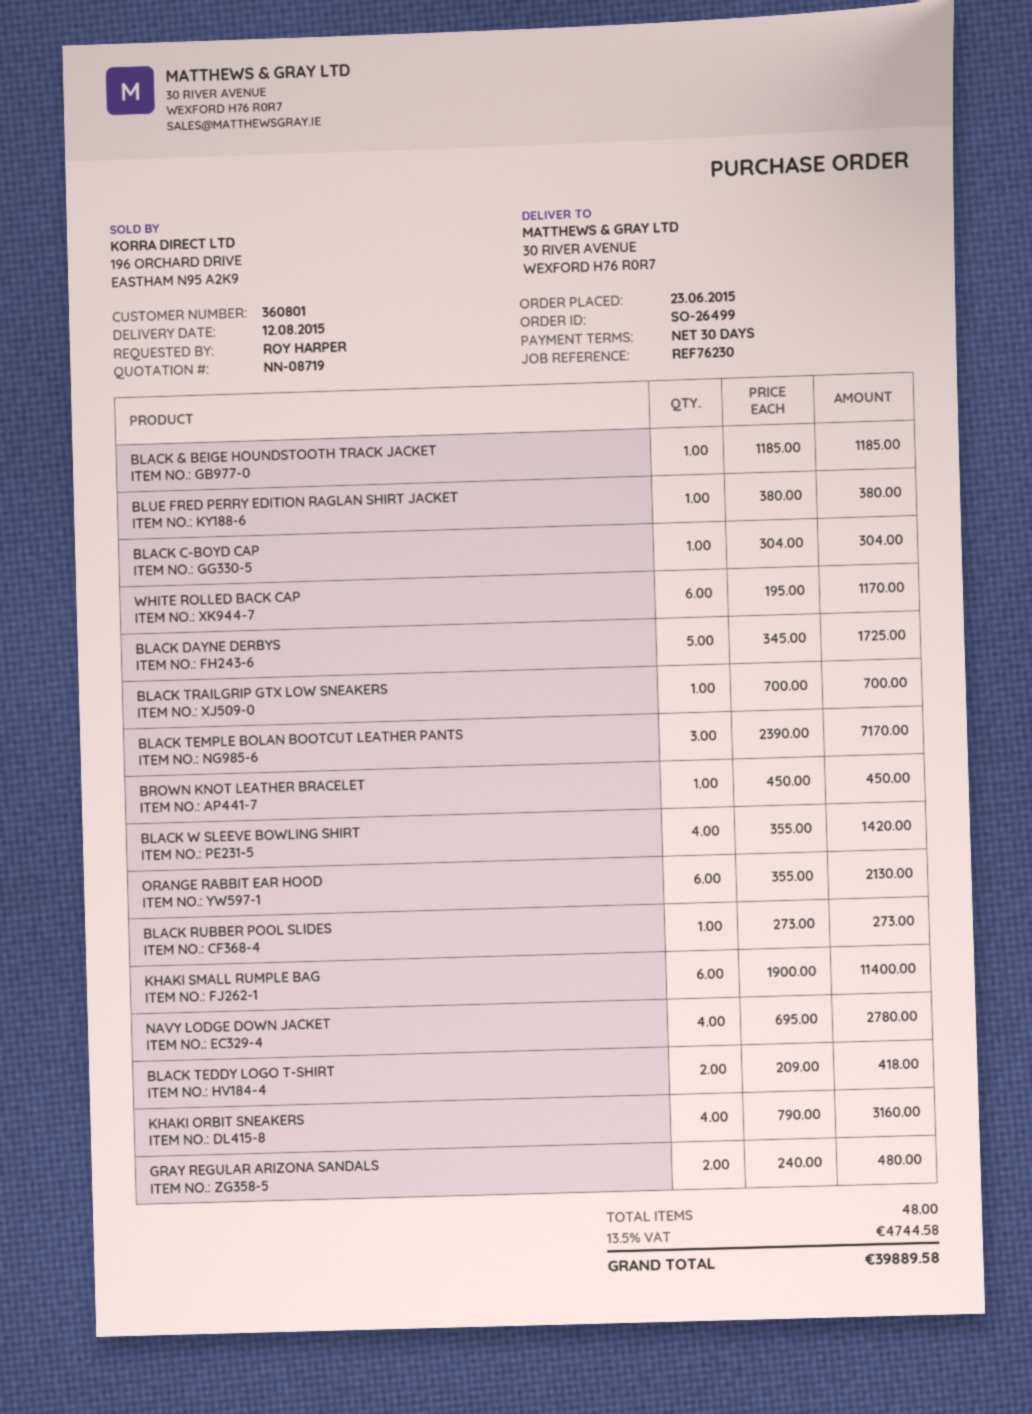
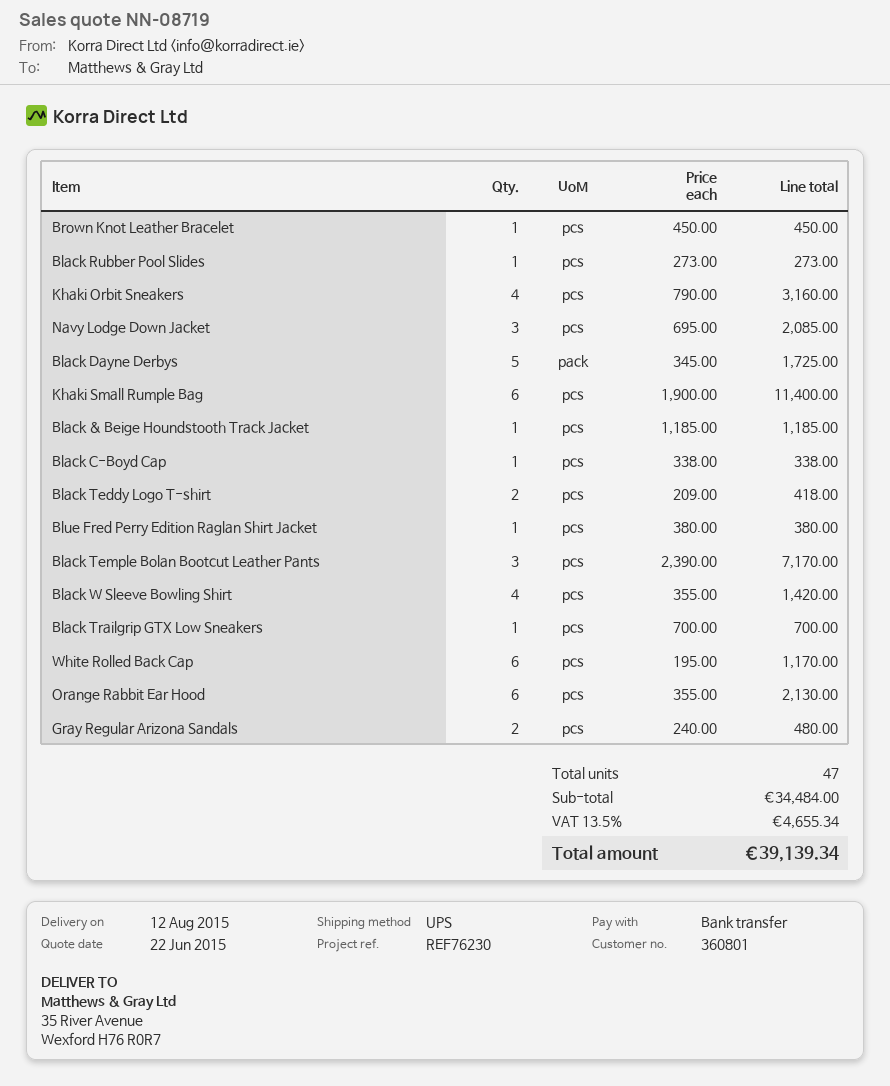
ship to: 30 RIVER AVENUE, WEXFORD H76 R0R7 -> 35 River Avenue, Wexford H76 R0R7
BLACK C-BOYD CAP: 1 x 304.00 = 304.00 -> 1 x 338.00 = 338.00
NAVY LODGE DOWN JACKET: 4 x 695.00 = 2780.00 -> 3 x 695.00 = 2085.00
total quantity: 48 -> 47
tax: 13.5% = 4744.58 -> 13.5% = 4655.34
total: 39889.58 -> 39139.34

